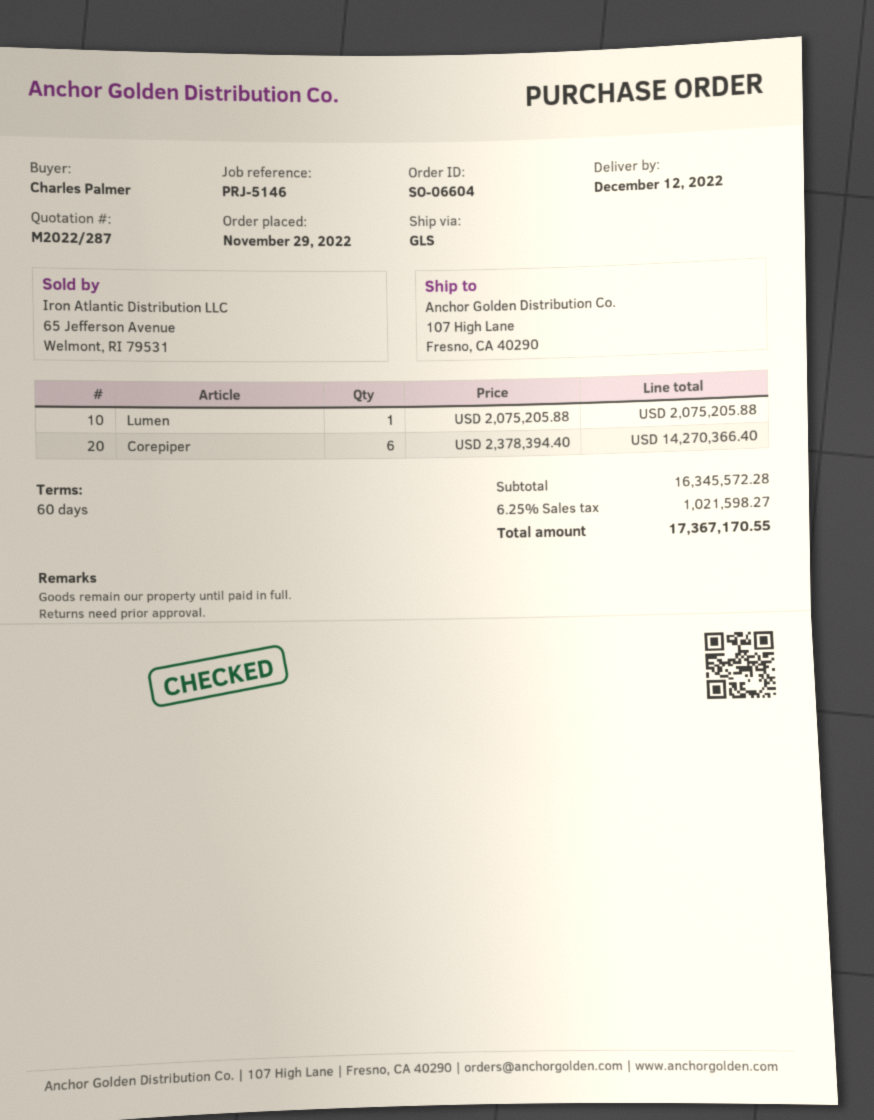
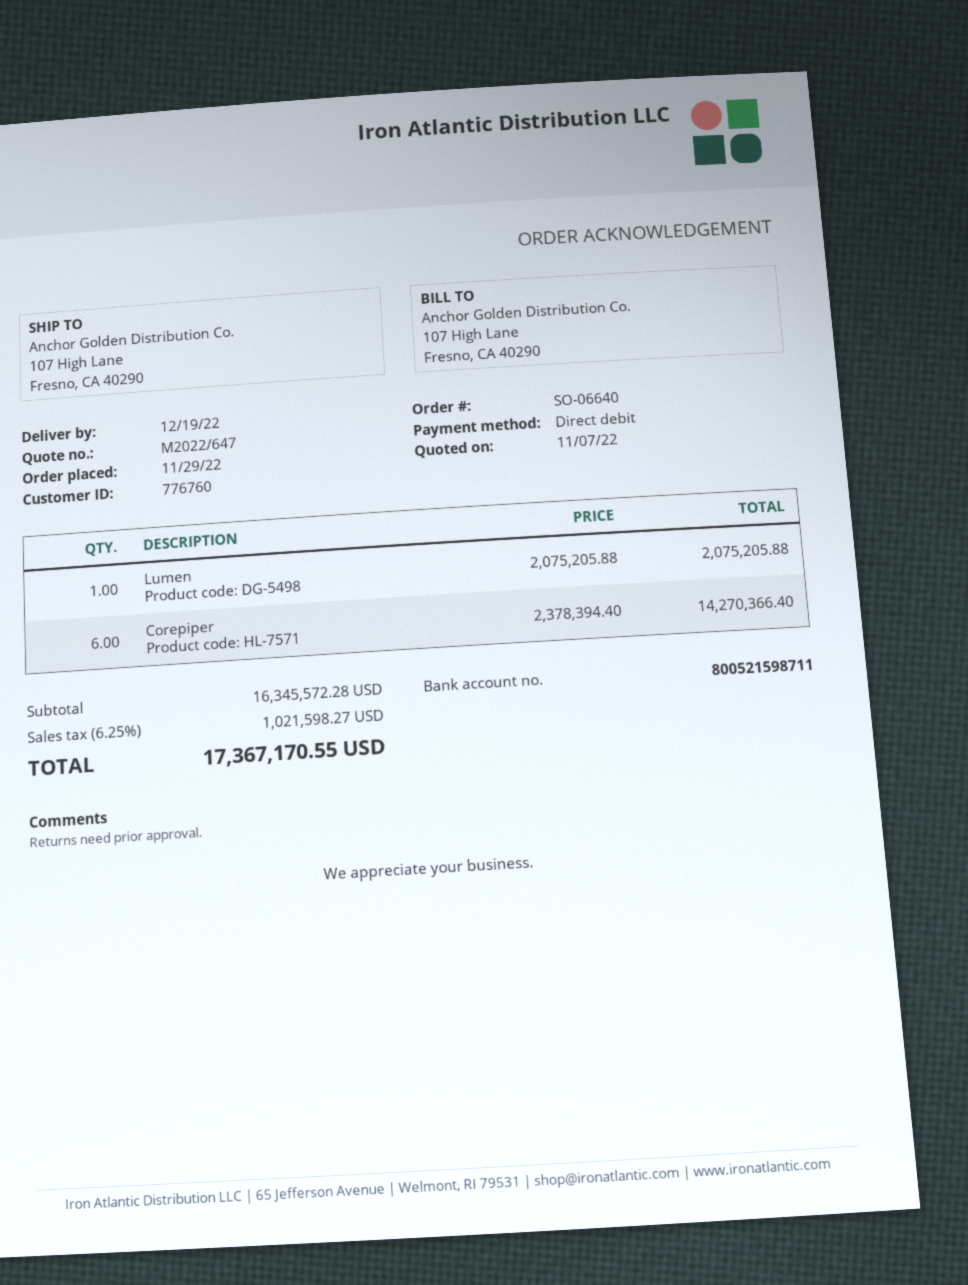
quote number: M2022/287 -> M2022/647
order number: SO-06604 -> SO-06640
delivery date: 2022-12-12 -> 2022-12-19

